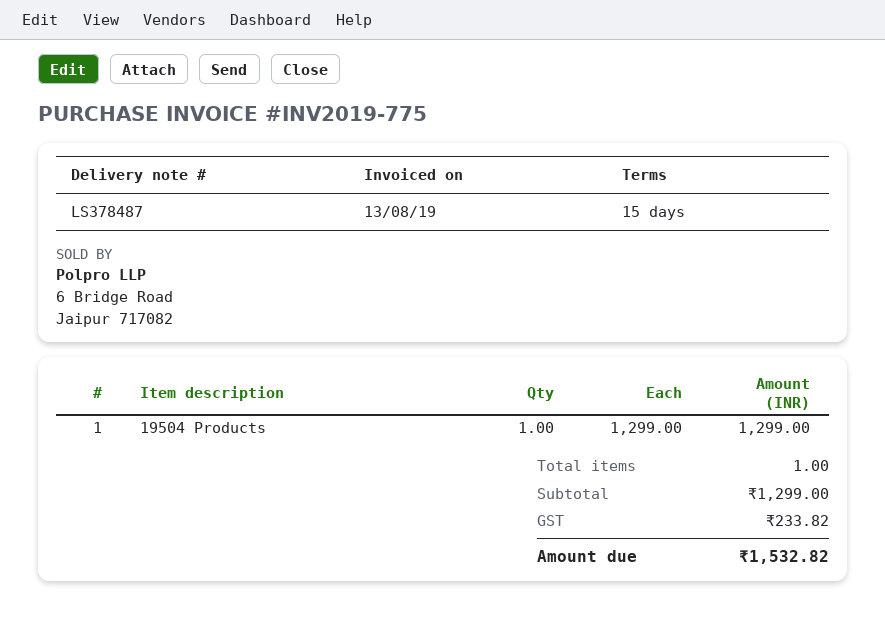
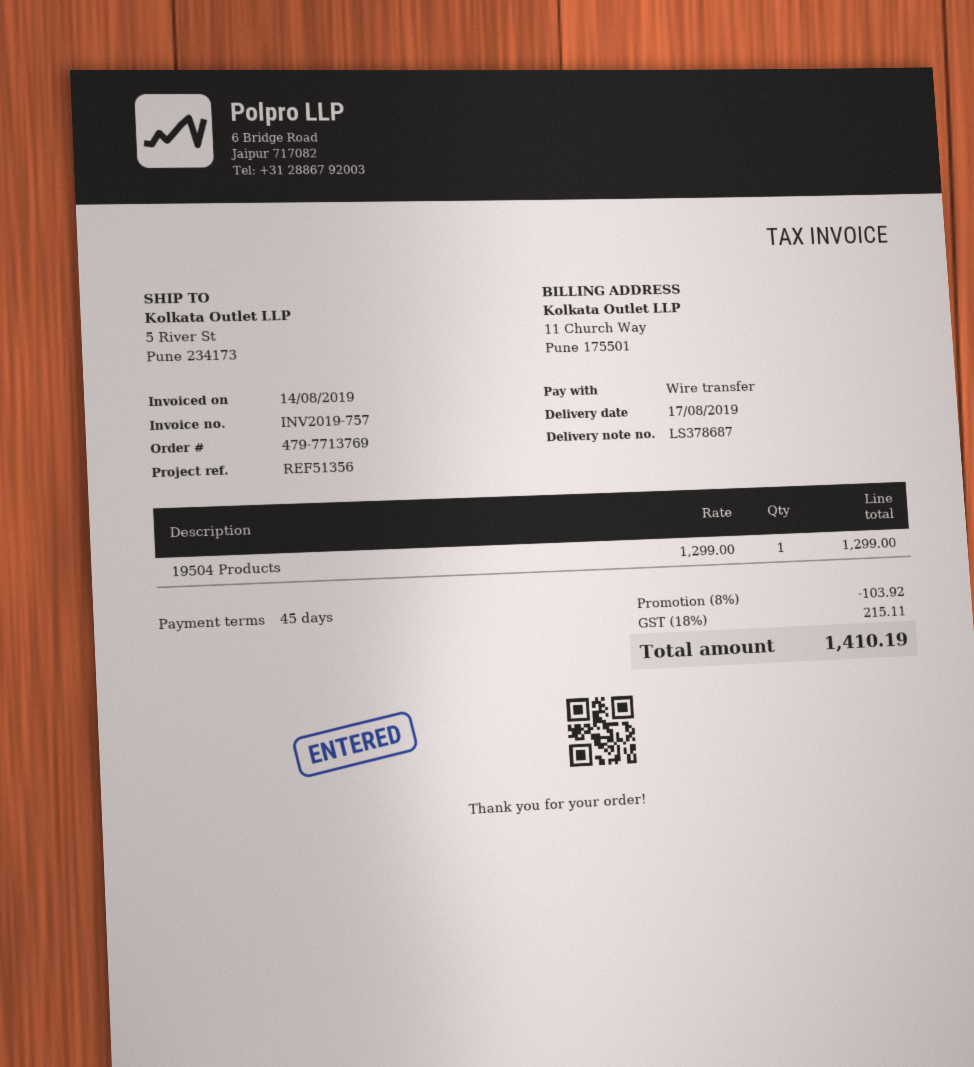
delivery note number: LS378487 -> LS378687
invoice number: INV2019-775 -> INV2019-757
invoice date: 2019-08-13 -> 2019-08-14
payment terms: 15 days -> 45 days
discount: none -> 8% = 103.92
tax: 233.82 -> 215.11
total: 1532.82 -> 1410.19

